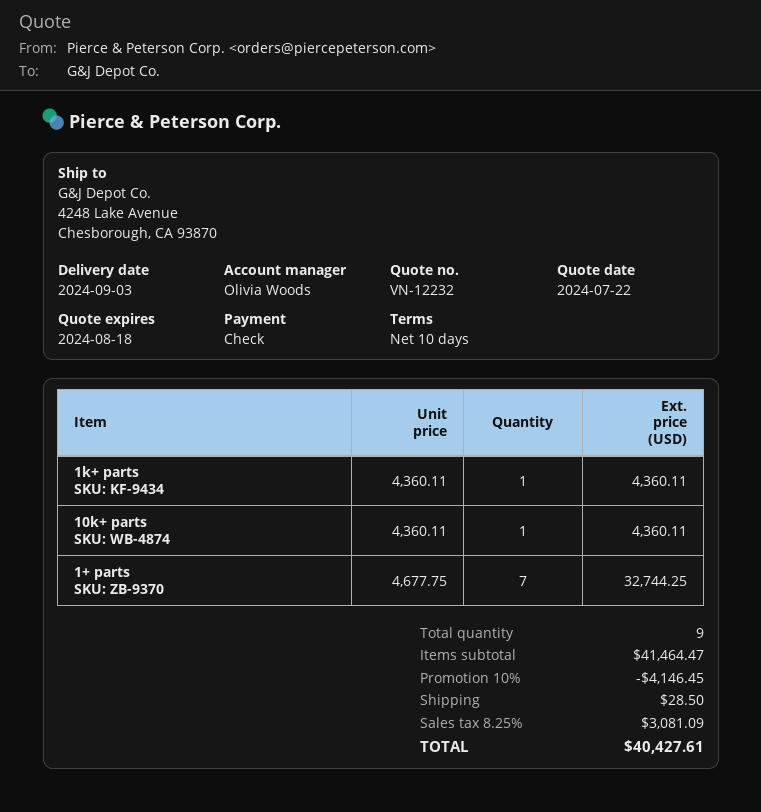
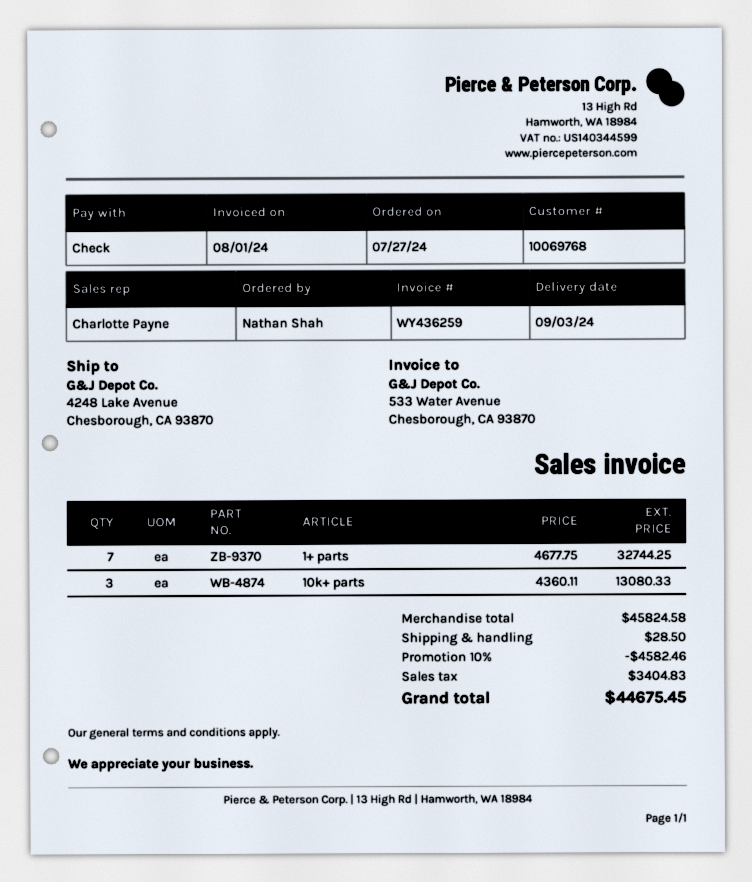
sales rep: Olivia Woods -> Charlotte Payne
1k+ parts: 1 x 4360.11 = 4360.11 -> none
10k+ parts: 1 x 4360.11 = 4360.11 -> 3 x 4360.11 = 13080.33
subtotal: 41464.47 -> 45824.58
discount: 10% = 4146.45 -> 10% = 4582.46
tax: 3081.09 -> 3404.83
total: 40427.61 -> 44675.45

